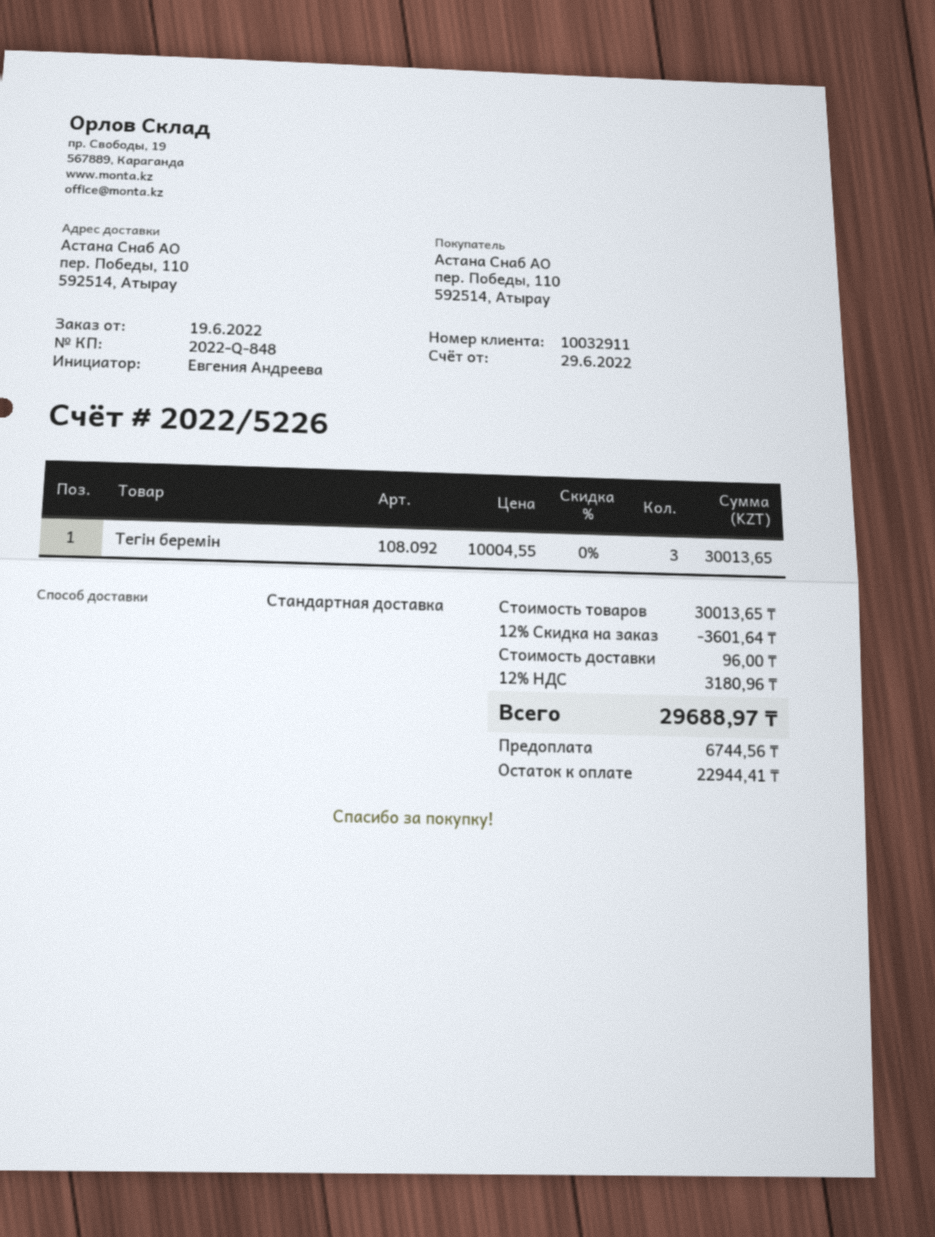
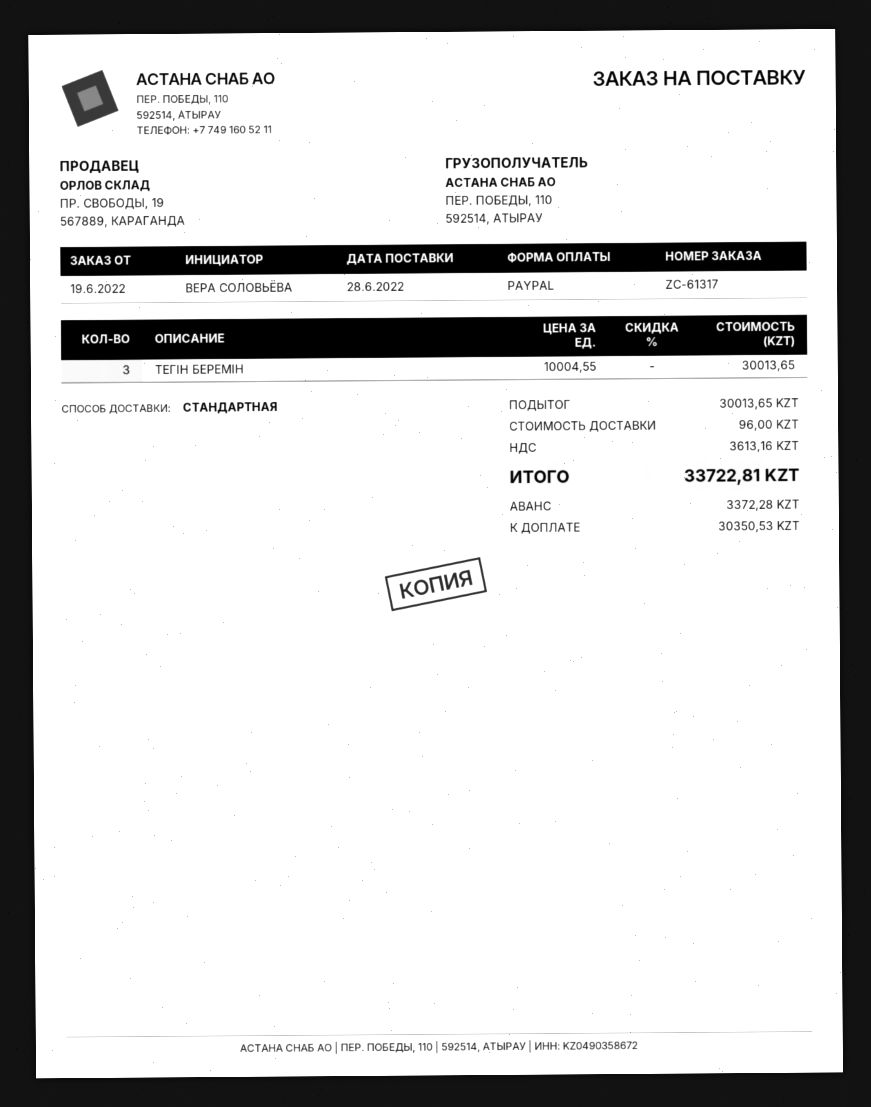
ordered by: Евгения Андреева -> ВЕРА СОЛОВЬЁВА
discount: 12% = 3601.64 -> none
tax: 3180.96 -> 3613.16
total: 29688.97 -> 33722.81
deposit: 6744.56 -> 3372.28
balance: 22944.41 -> 30350.53

